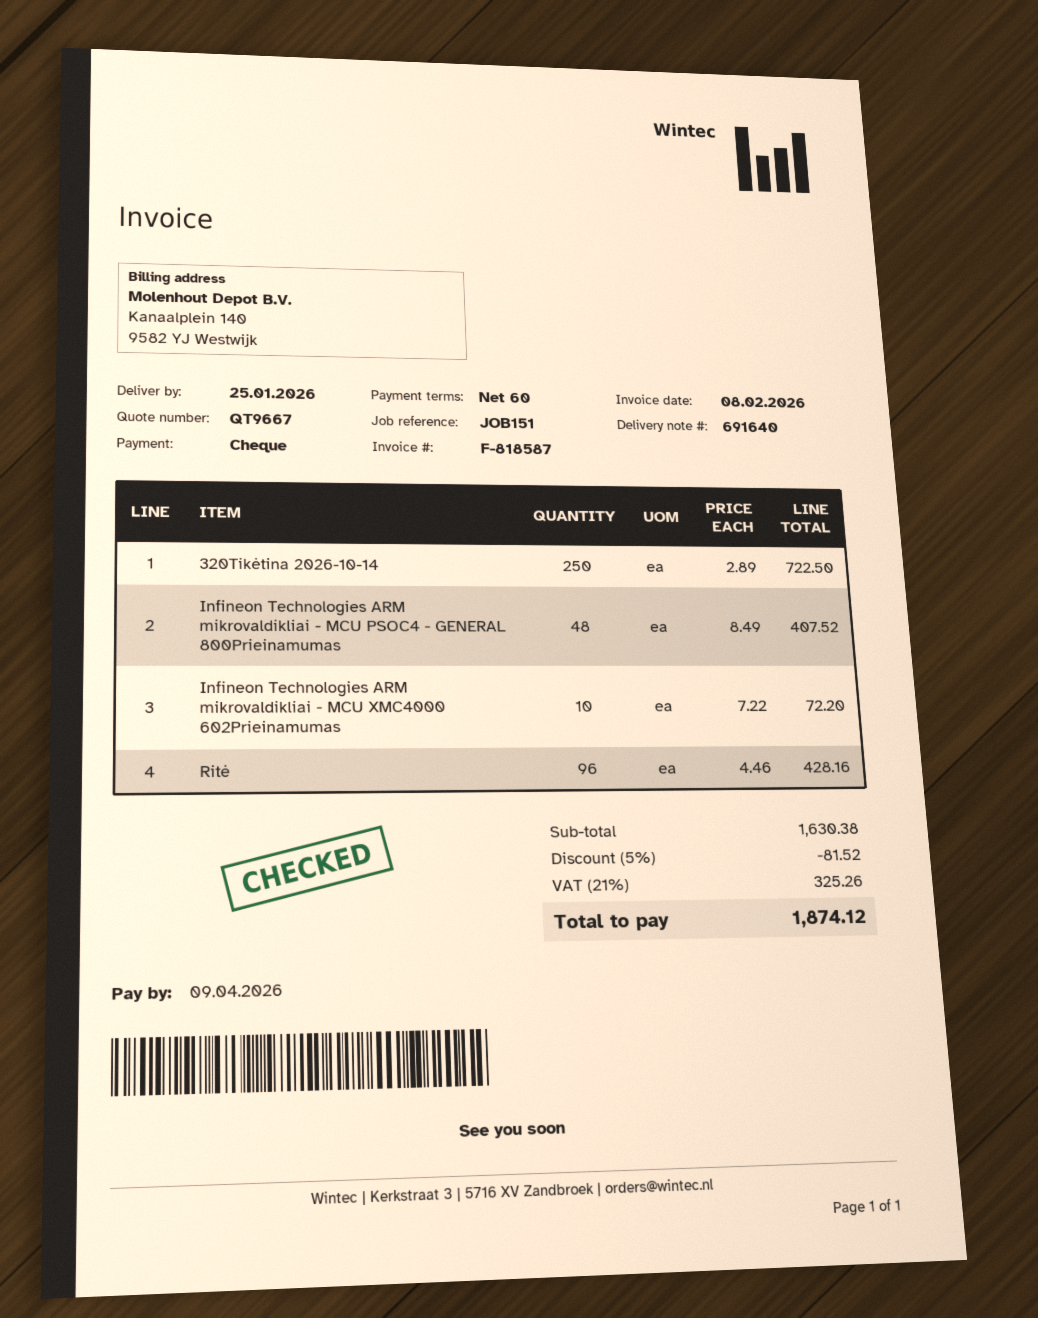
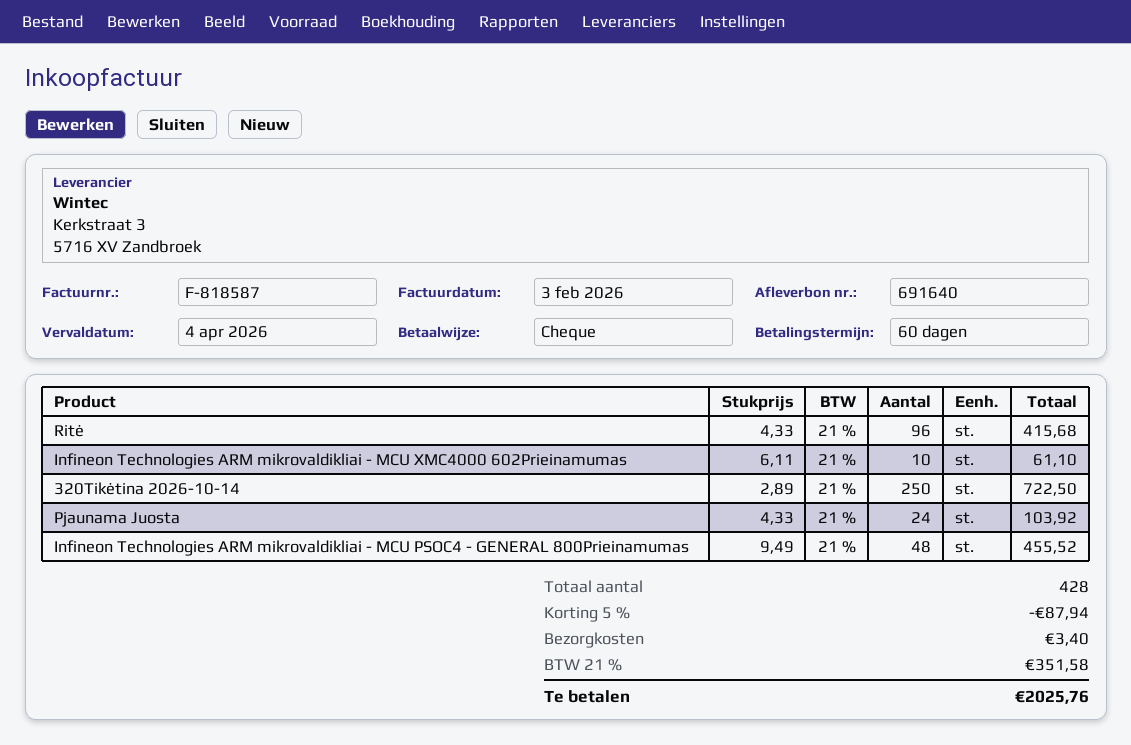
invoice date: 2026-02-08 -> 2026-02-03
due date: 2026-04-09 -> 2026-04-04
Infineon Technologies ARM mikrovaldikliai - MCU PSOC4 - GENERAL 800Prieinamumas: 48 x 8.49 = 407.52 -> 48 x 9.49 = 455.52
Infineon Technologies ARM mikrovaldikliai - MCU XMC4000 602Prieinamumas: 10 x 7.22 = 72.20 -> 10 x 6.11 = 61.10
Ritė: 96 x 4.46 = 428.16 -> 96 x 4.33 = 415.68
Pjaunama Juosta: none -> 24 x 4.33 = 103.92
discount: 5% = 81.52 -> 5% = 87.94
shipping: none -> 3.40
tax: 21% = 325.26 -> 21% = 351.58
total: 1874.12 -> 2025.76

